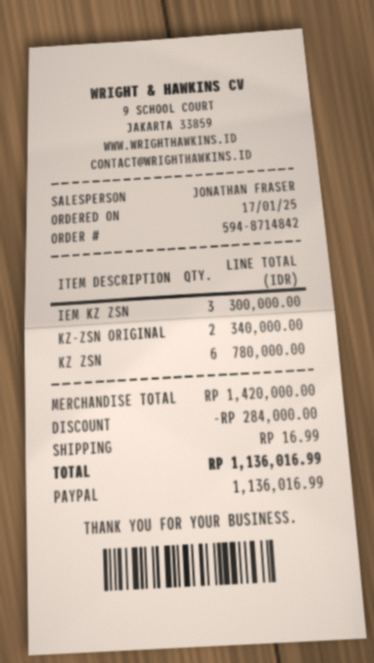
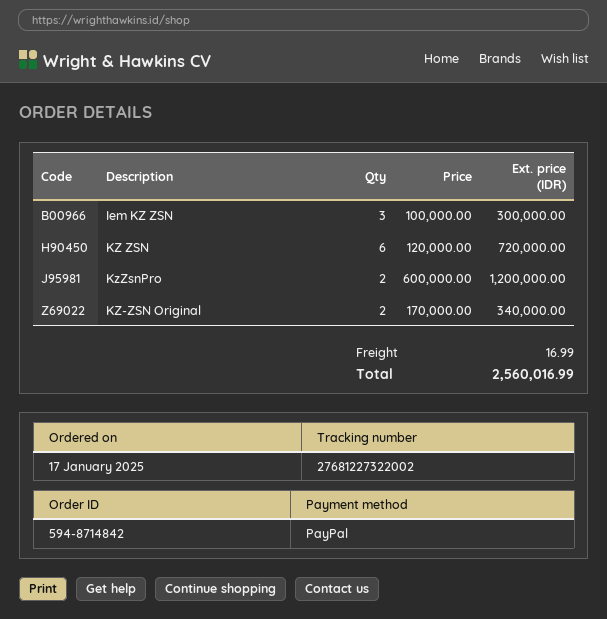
KZ ZSN: 6 for 780000.00 -> 6 for 720000.00
KzZsnPro: none -> 2 for 1200000.00
discount: 284000.00 -> none
total: 1136016.99 -> 2560016.99

